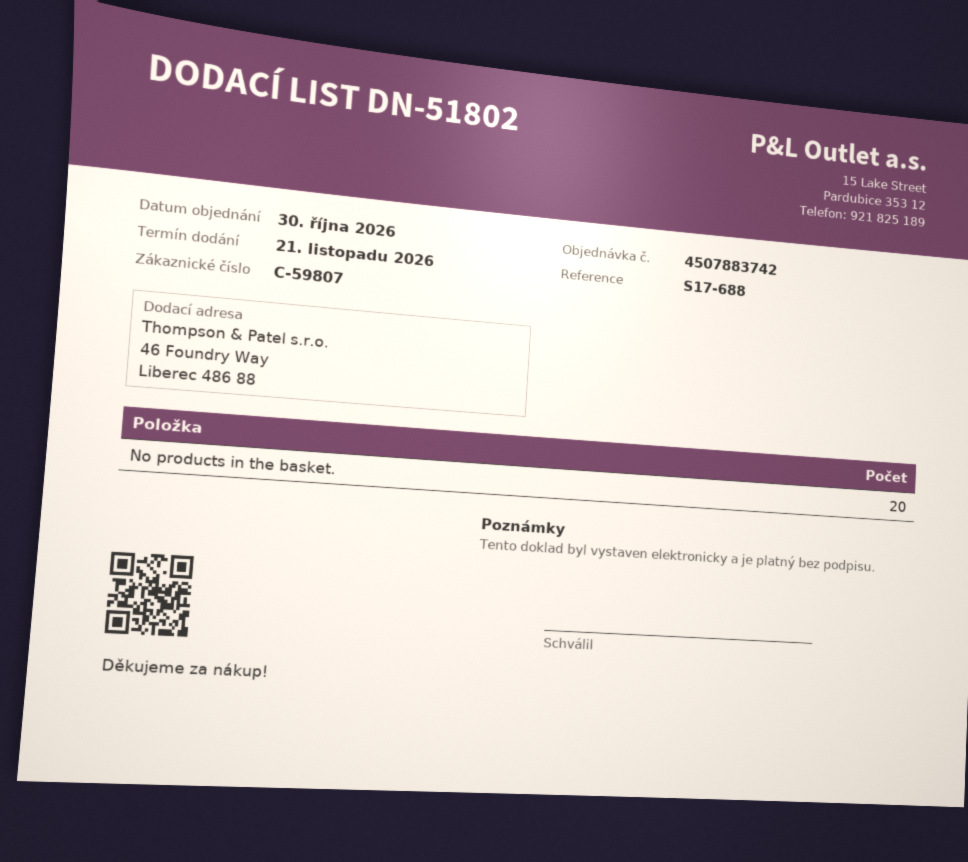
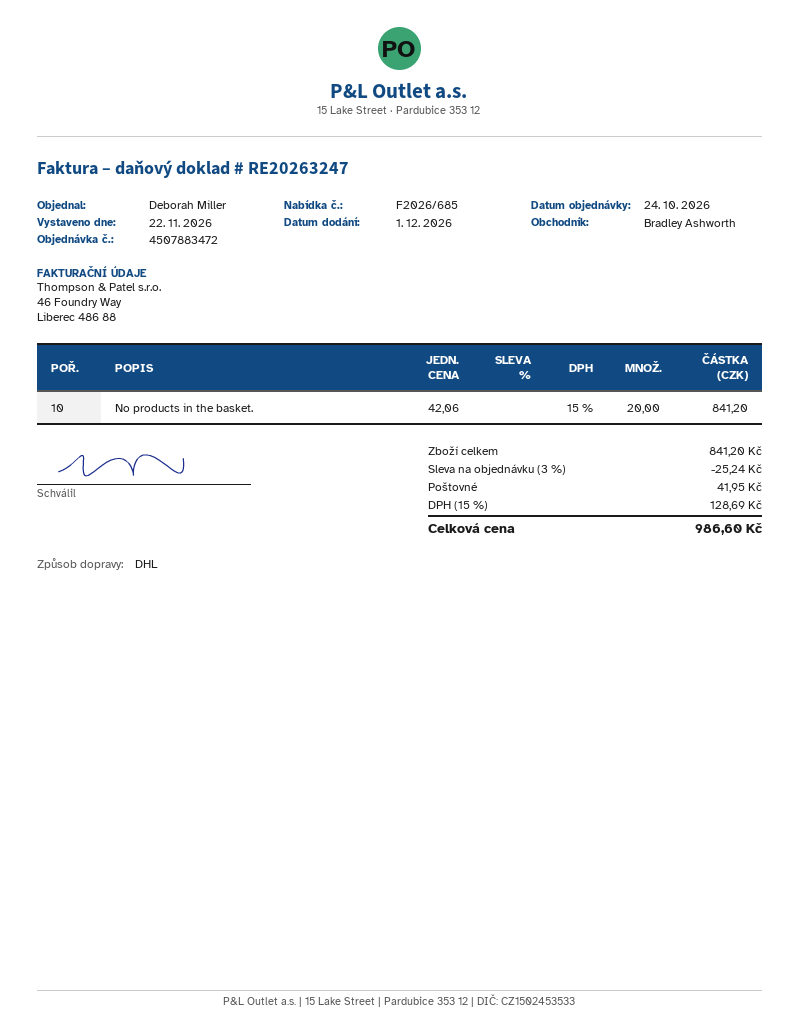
order number: 4507883742 -> 4507883472
order date: 2026-10-30 -> 2026-10-24
delivery date: 2026-11-21 -> 2026-12-01

